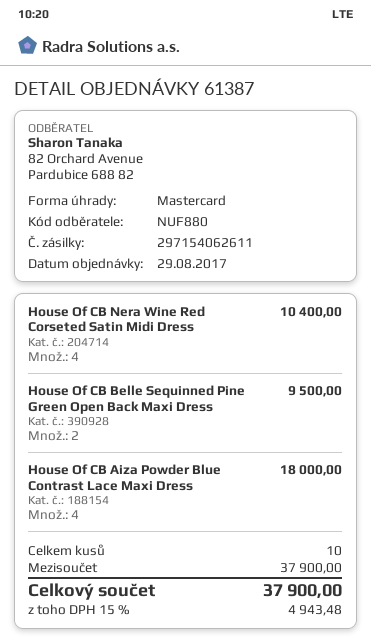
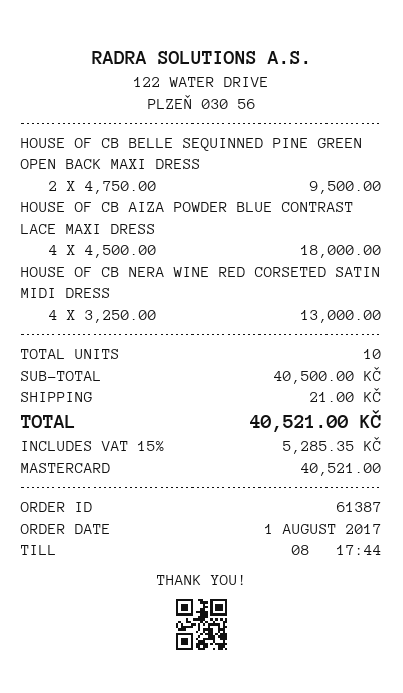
order date: 2017-08-29 -> 2017-08-01
House Of CB Nera Wine Red Corseted Satin Midi Dress: 4 for 10400.00 -> 4 for 13000.00
subtotal: 37900.00 -> 40500.00
shipping: none -> 21.00
tax: 15% = 4943.48 -> 15% = 5285.35
total: 37900.00 -> 40521.00

